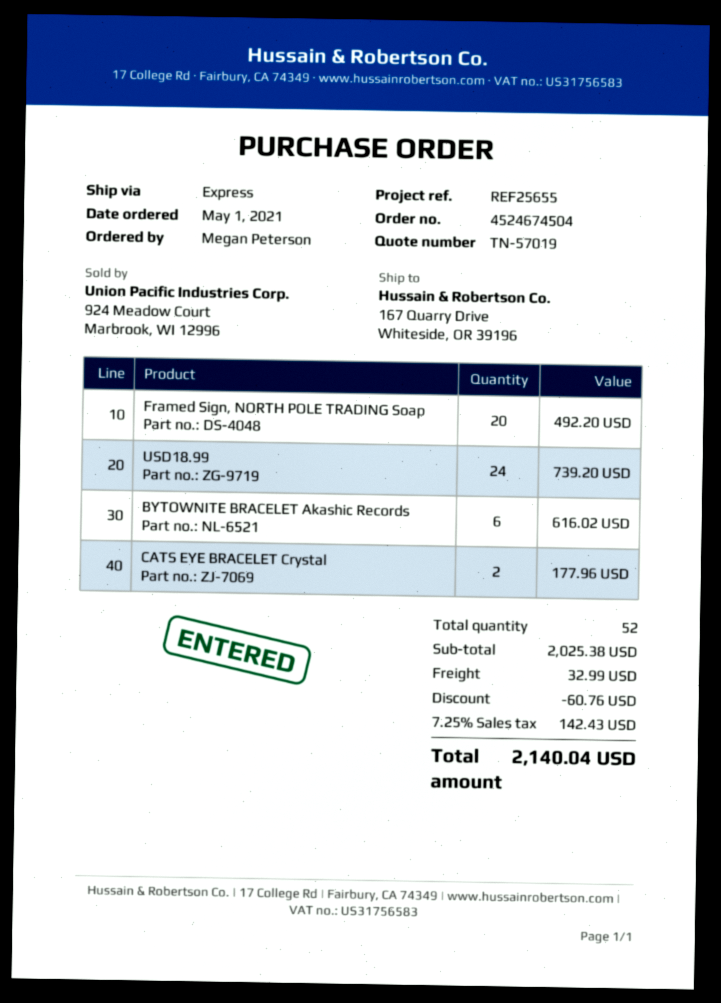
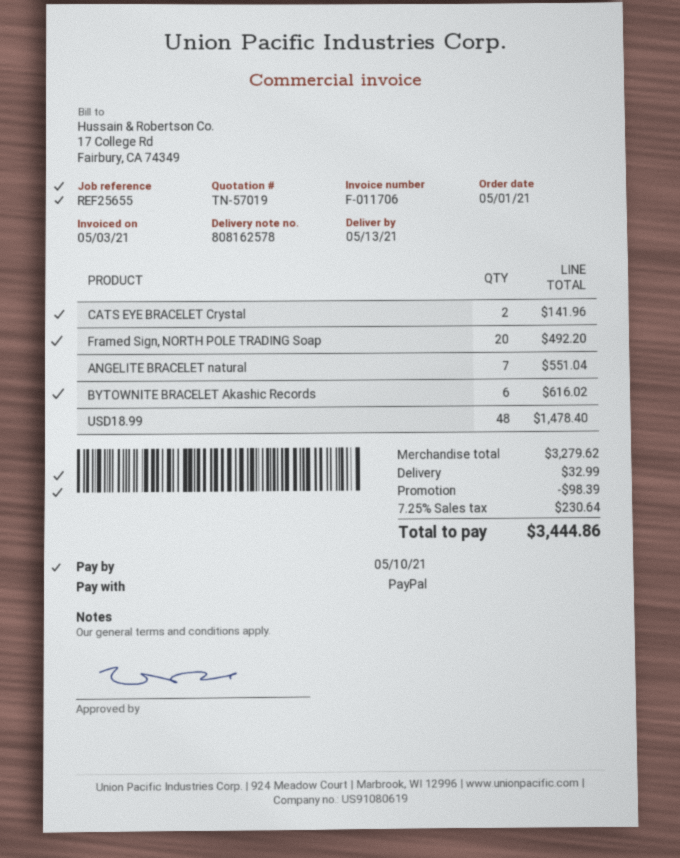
USD18.99: 24 for 739.20 -> 48 for 1478.40
CATS EYE BRACELET Crystal: 2 for 177.96 -> 2 for 141.96
ANGELITE BRACELET natural: none -> 7 for 551.04
subtotal: 2025.38 -> 3279.62
discount: 60.76 -> 98.39
tax: 7.25% = 142.43 -> 7.25% = 230.64
total: 2140.04 -> 3444.86

